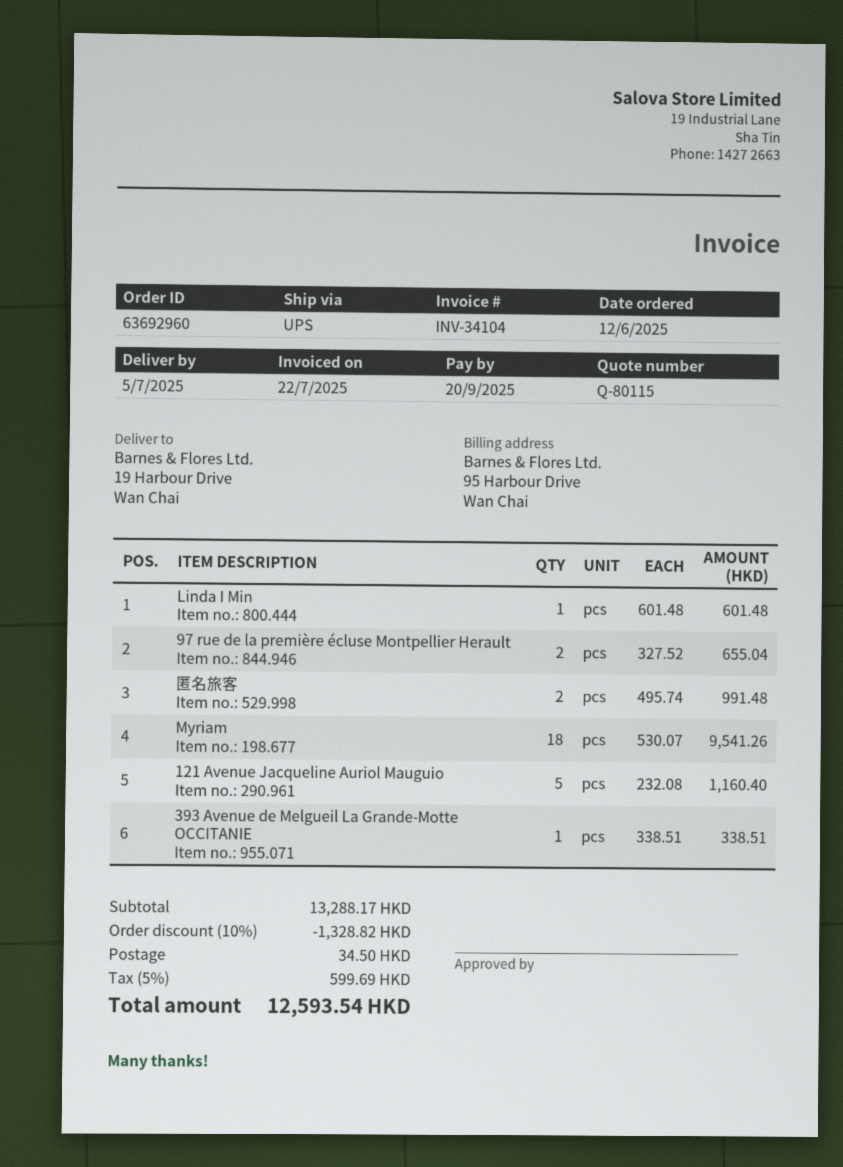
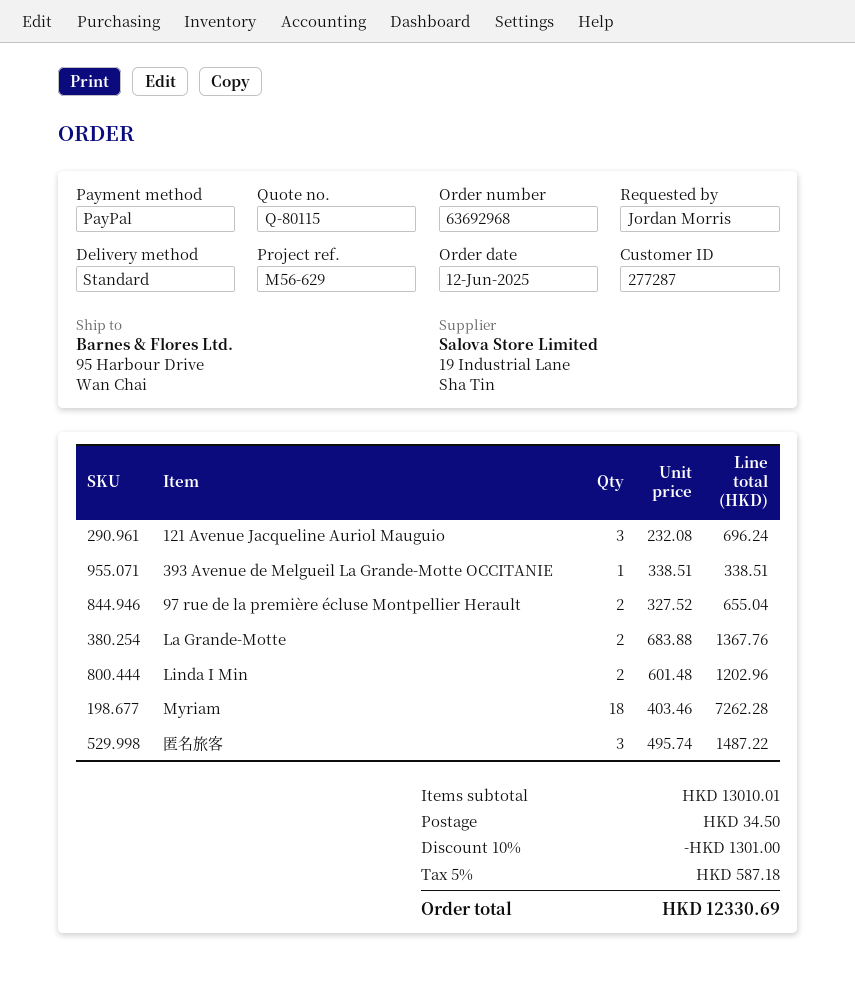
order number: 63692960 -> 63692968
shipping method: UPS -> standard
ship to: 19 Harbour Drive, Wan Chai -> 95 Harbour Drive, Wan Chai
Linda I Min: 1 x 601.48 = 601.48 -> 2 x 601.48 = 1202.96
匿名旅客: 2 x 495.74 = 991.48 -> 3 x 495.74 = 1487.22
Myriam: 18 x 530.07 = 9541.26 -> 18 x 403.46 = 7262.28
121 Avenue Jacqueline Auriol Mauguio: 5 x 232.08 = 1160.40 -> 3 x 232.08 = 696.24
La Grande-Motte: none -> 2 x 683.88 = 1367.76
subtotal: 13288.17 -> 13010.01
discount: 10% = 1328.82 -> 10% = 1301.00
tax: 5% = 599.69 -> 5% = 587.18
total: 12593.54 -> 12330.69

